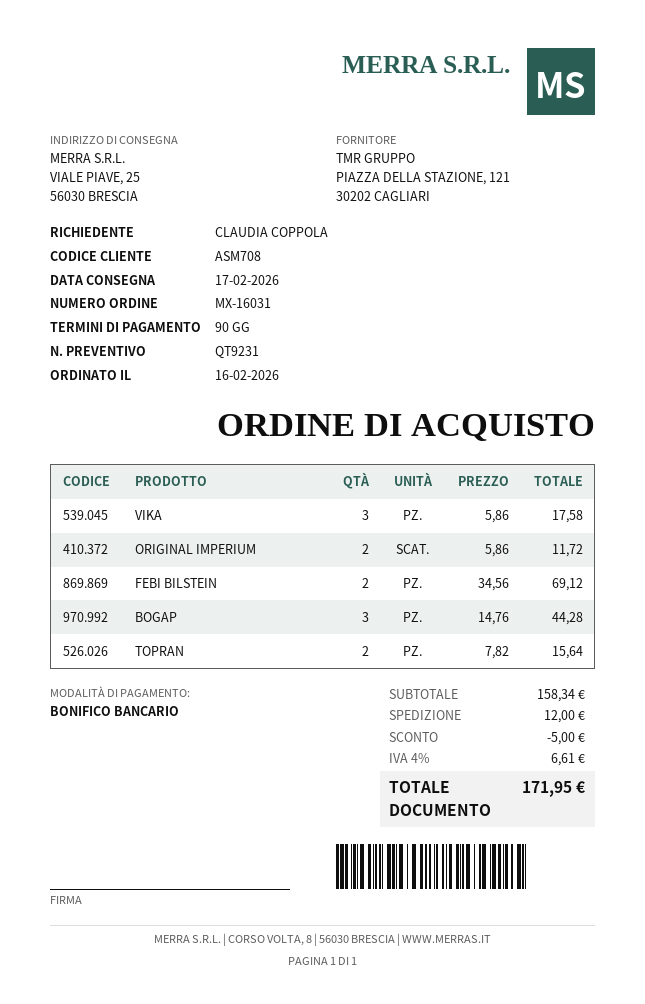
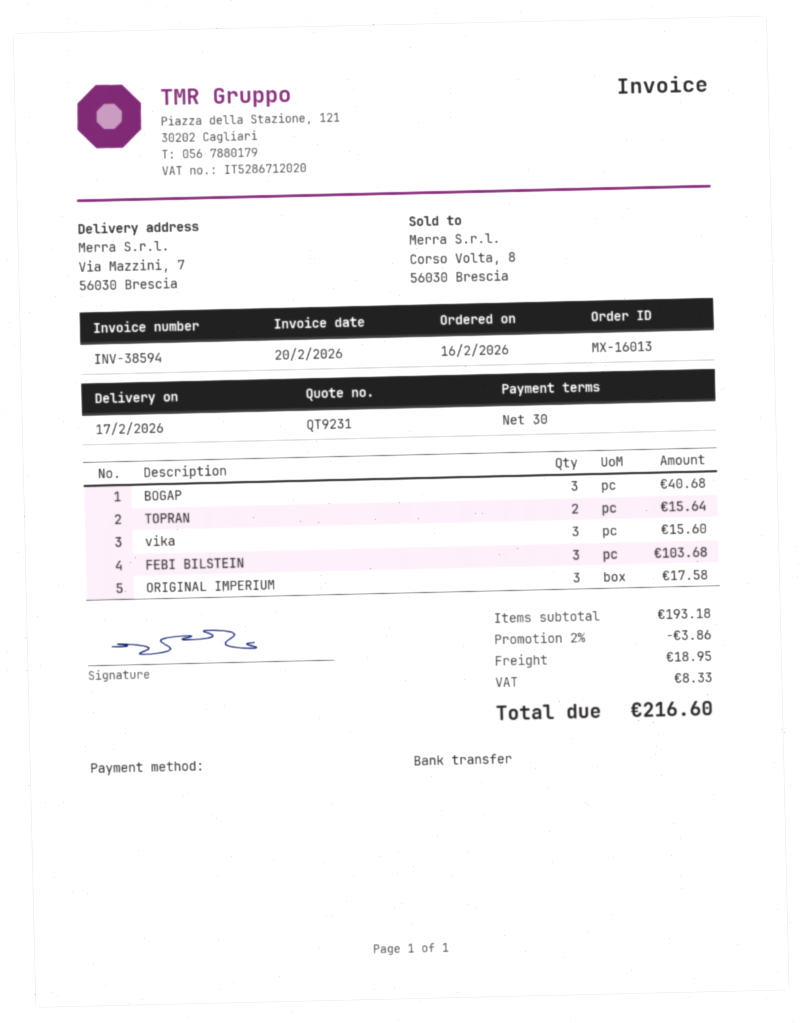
order number: MX-16031 -> MX-16013
payment terms: 90 days -> 30 days
ship to: VIALE PIAVE, 25, 56030 BRESCIA -> Via Mazzini, 7, 56030 Brescia
VIKA: 3 for 17.58 -> 3 for 15.60
ORIGINAL IMPERIUM: 2 for 11.72 -> 3 for 17.58
FEBI BILSTEIN: 2 for 69.12 -> 3 for 103.68
BOGAP: 3 for 44.28 -> 3 for 40.68
subtotal: 158.34 -> 193.18
discount: 5.00 -> 3.86
shipping: 12.00 -> 18.95
tax: 6.61 -> 8.33
total: 171.95 -> 216.60

